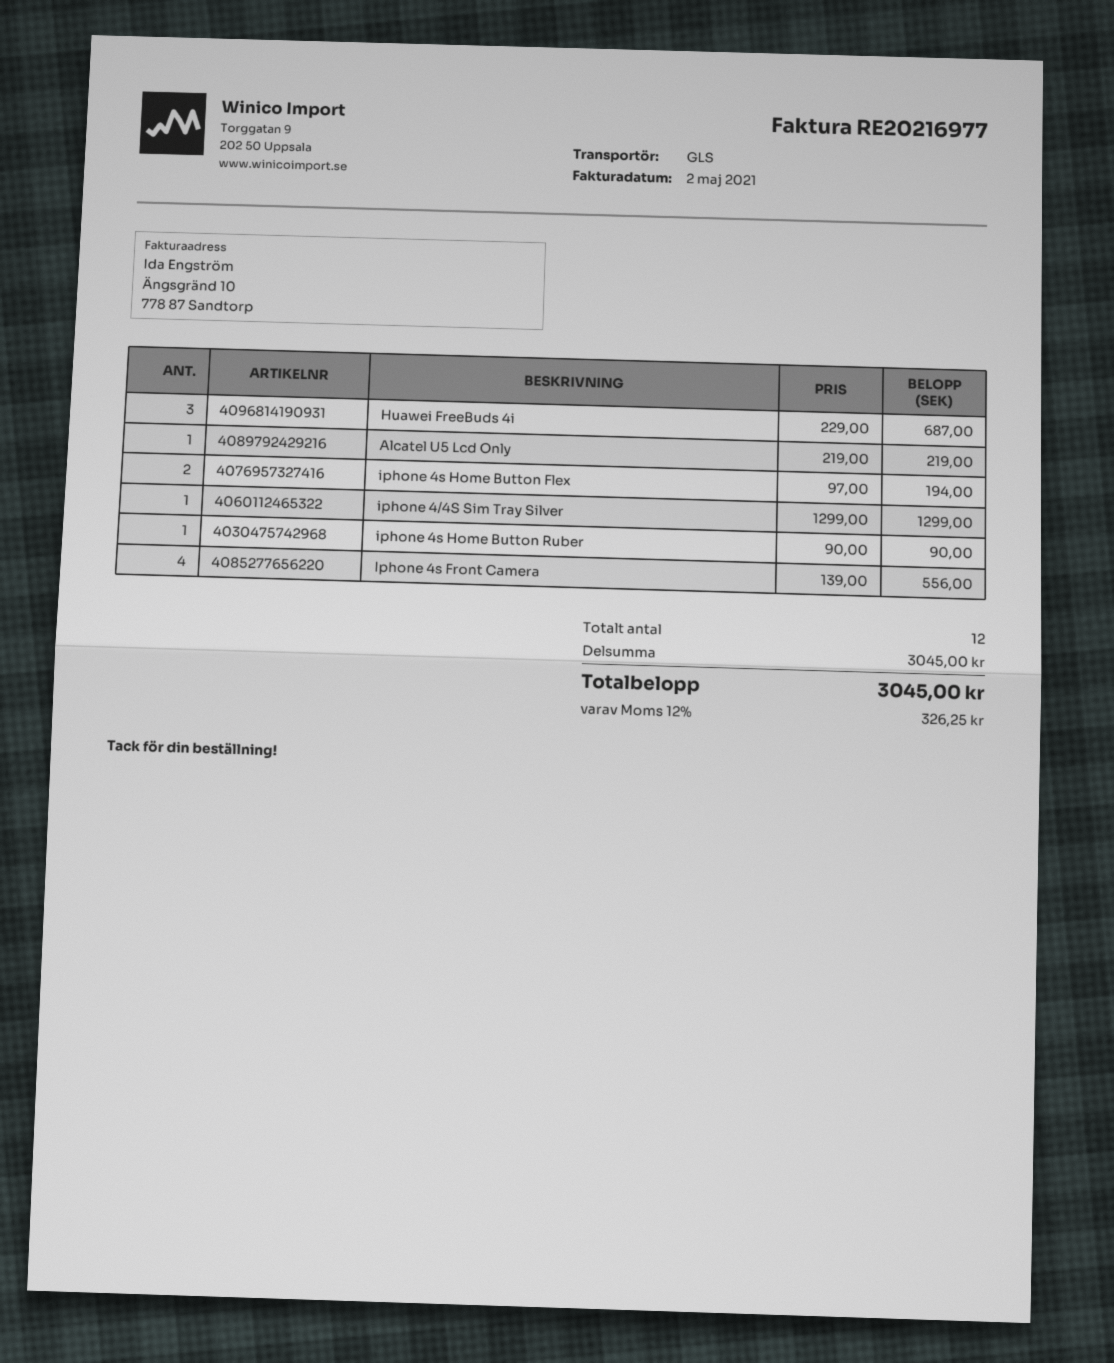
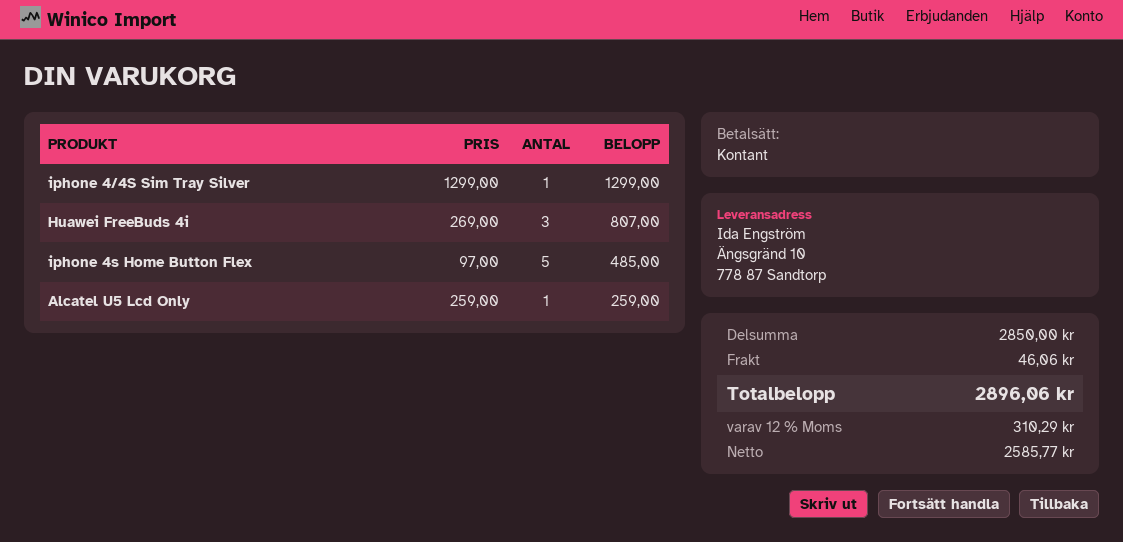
Huawei FreeBuds 4i: 3 x 229.00 = 687.00 -> 3 x 269.00 = 807.00
Alcatel U5 Lcd Only: 1 x 219.00 = 219.00 -> 1 x 259.00 = 259.00
iphone 4s Home Button Flex: 2 x 97.00 = 194.00 -> 5 x 97.00 = 485.00
iphone 4s Home Button Ruber: 1 x 90.00 = 90.00 -> none
Iphone 4s Front Camera: 4 x 139.00 = 556.00 -> none
subtotal: 3045.00 -> 2850.00
shipping: none -> 46.06
tax: 12% = 326.25 -> 12% = 310.29
total: 3045.00 -> 2896.06

